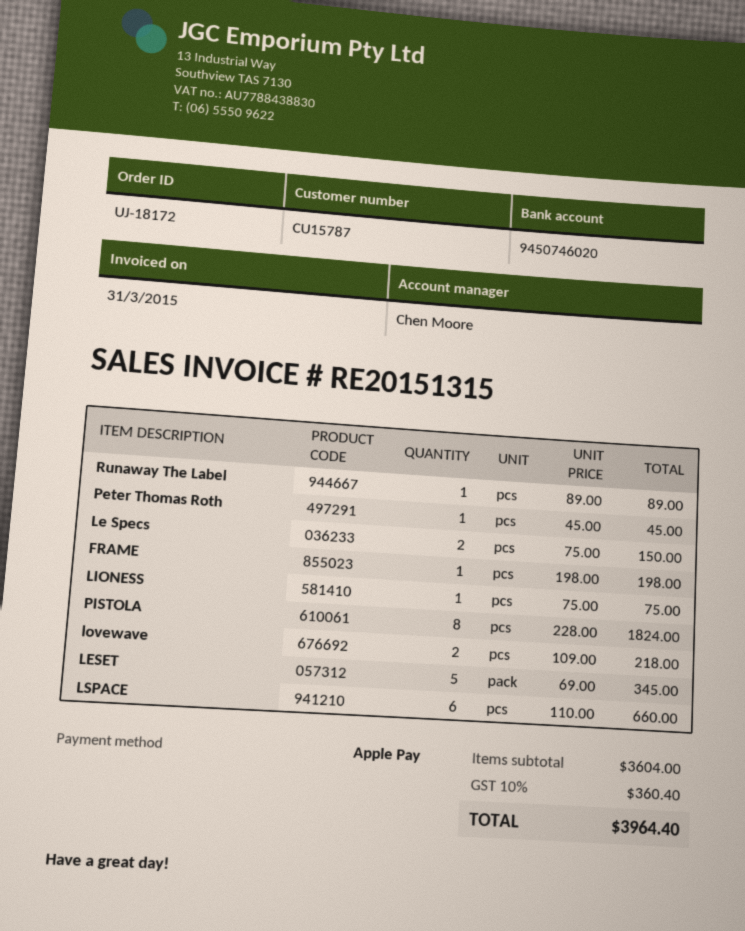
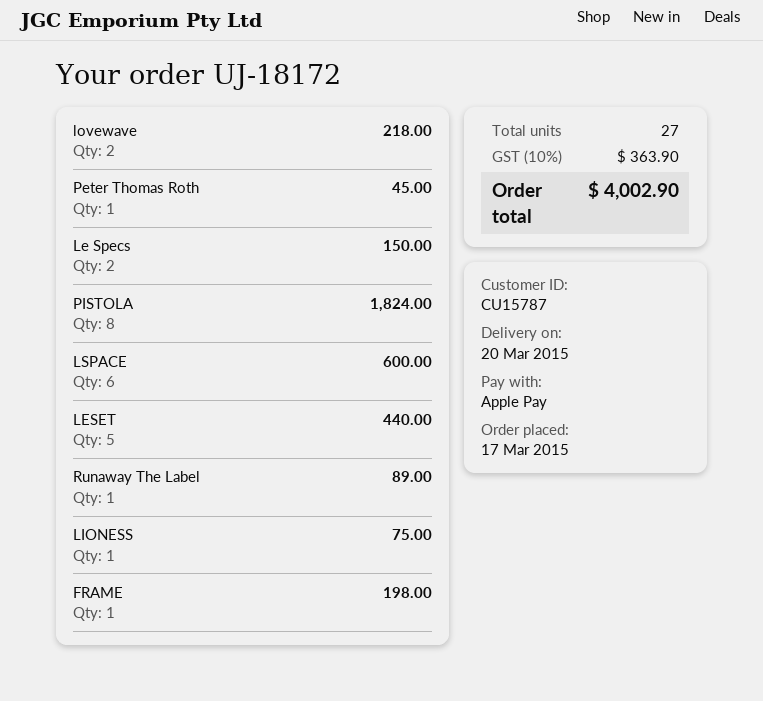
LESET: 5 for 345.00 -> 5 for 440.00
LSPACE: 6 for 660.00 -> 6 for 600.00
tax: 10% = 360.40 -> 10% = 363.90
total: 3964.40 -> 4002.90

